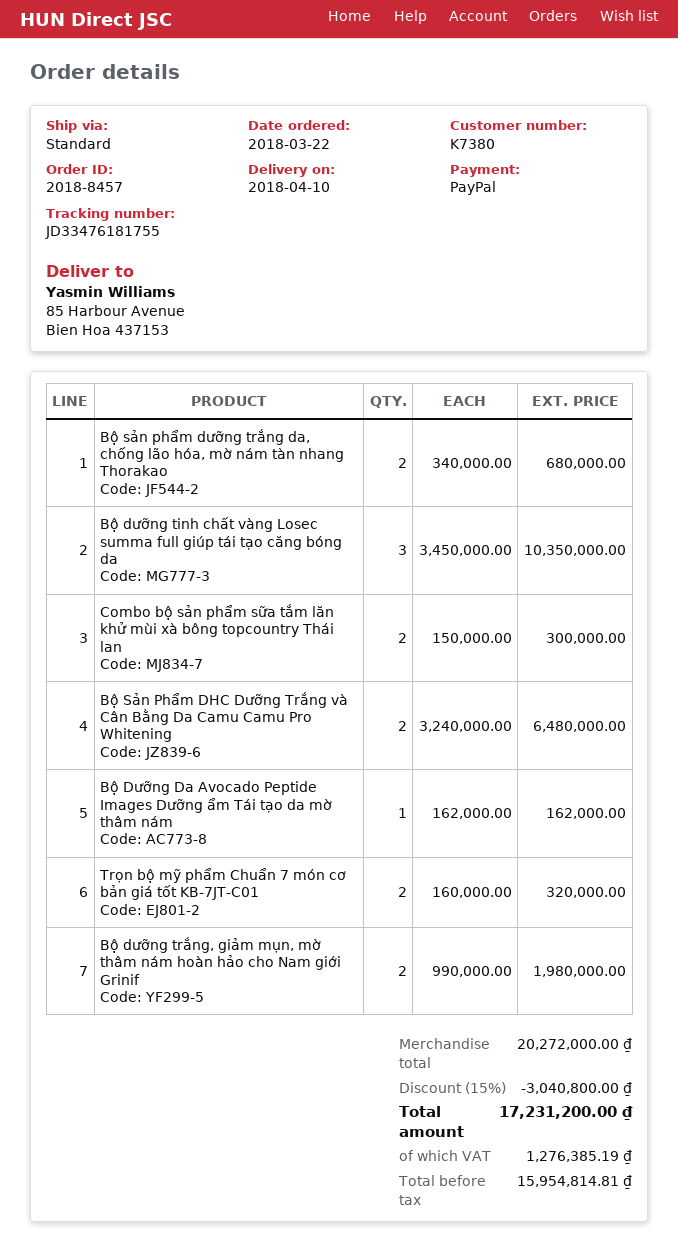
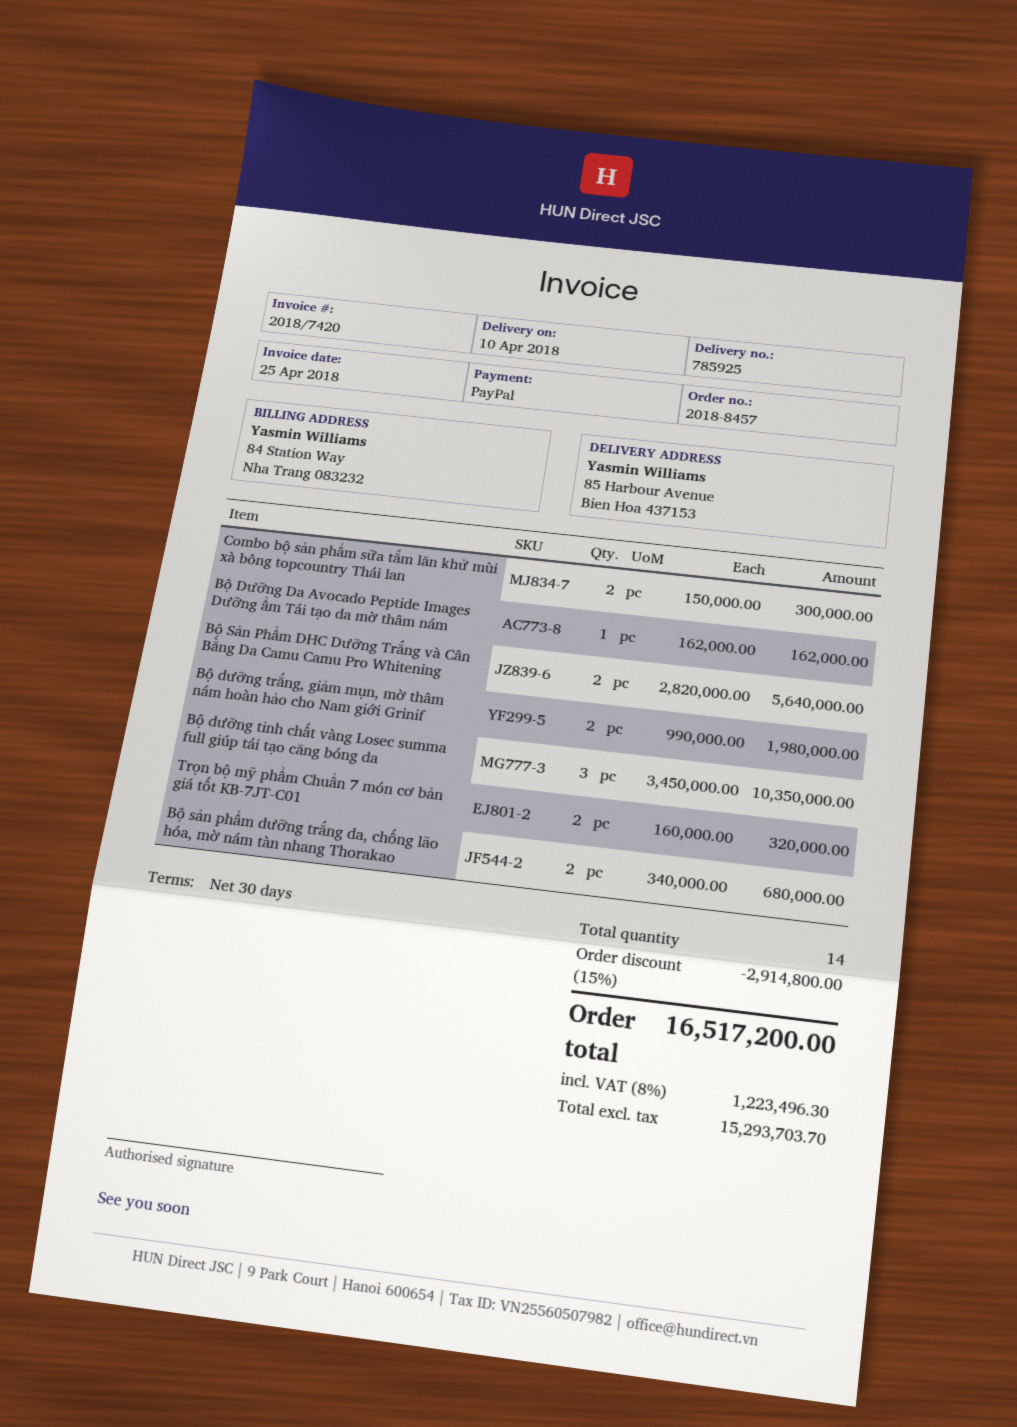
Bộ Sản Phẩm DHC Dưỡng Trắng và Cân Bằng Da Camu Camu Pro Whitening: 2 x 3240000.00 = 6480000.00 -> 2 x 2820000.00 = 5640000.00
discount: 15% = 3040800.00 -> 15% = 2914800.00
net: 15954814.81 -> 15293703.70
tax: 1276385.19 -> 1223496.30
total: 17231200.00 -> 16517200.00

